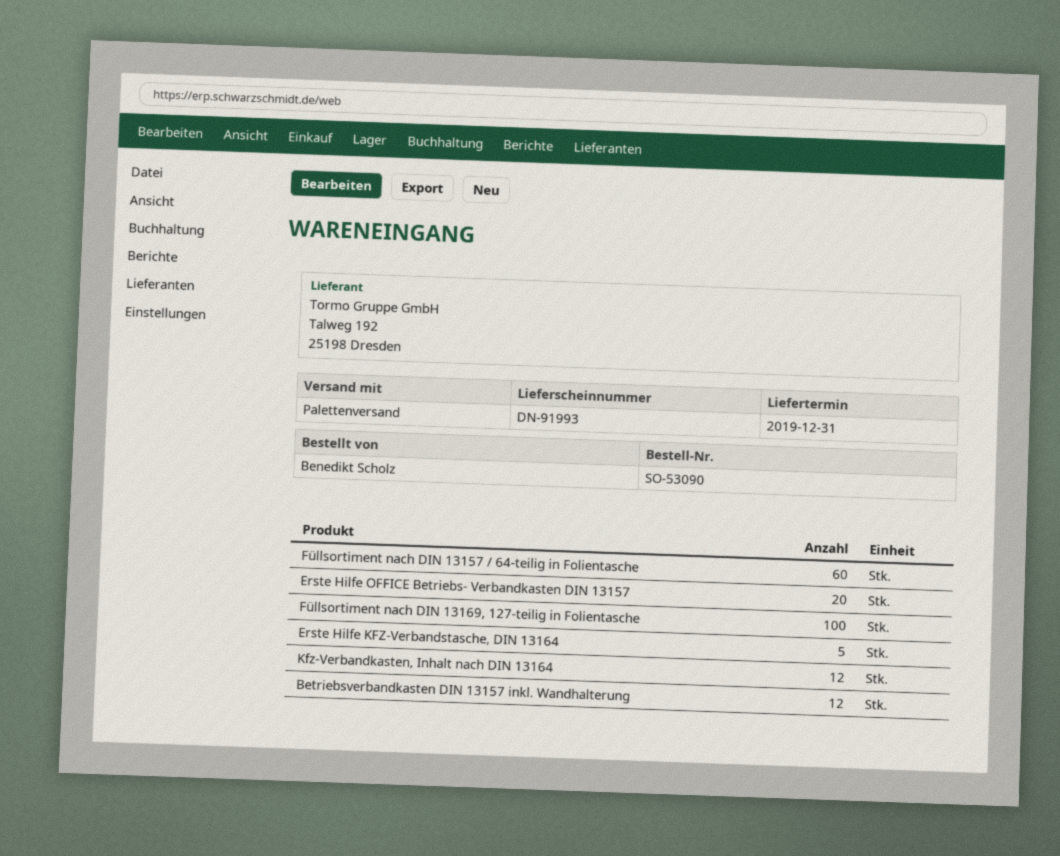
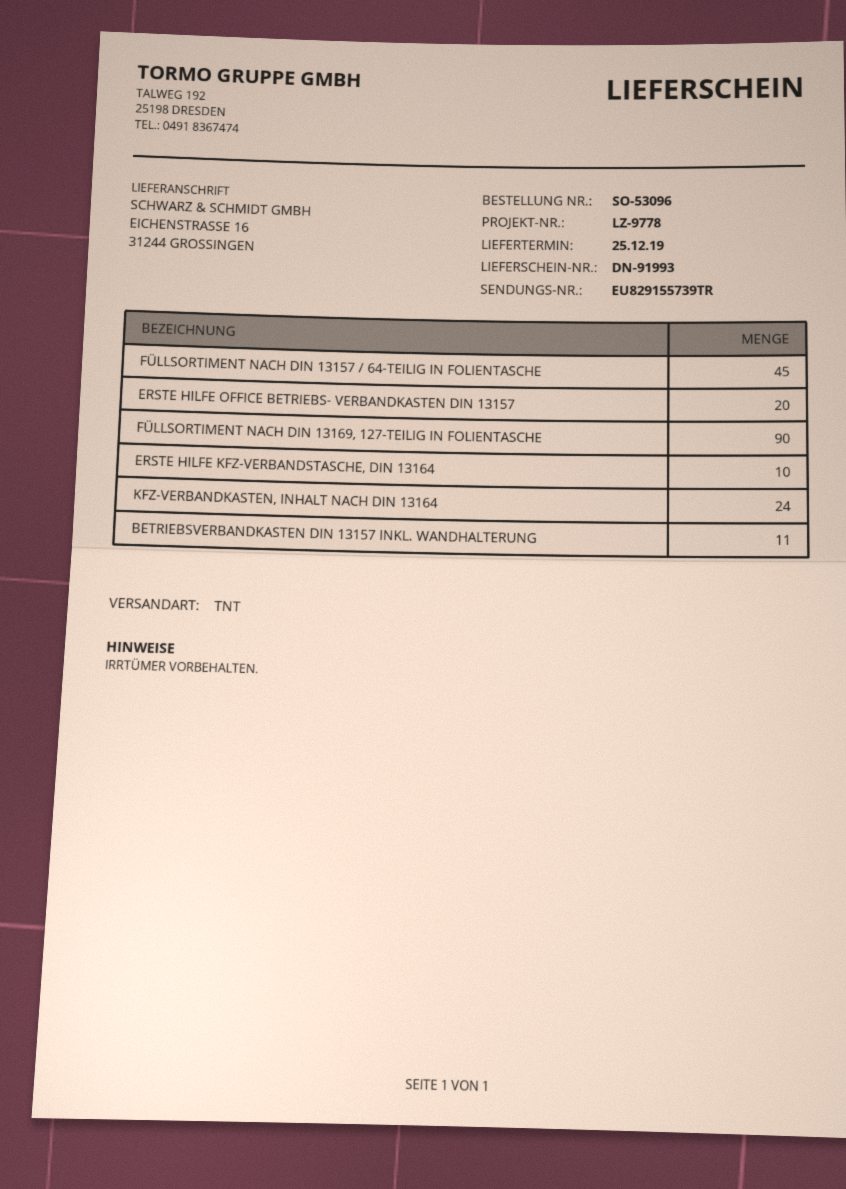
order number: SO-53090 -> SO-53096
delivery date: 2019-12-31 -> 2019-12-25
shipping method: pallet freight -> TNT
Füllsortiment nach DIN 13157 / 64-teilig in Folientasche: 60 -> 45
Füllsortiment nach DIN 13169, 127-teilig in Folientasche: 100 -> 90
Erste Hilfe KFZ-Verbandstasche, DIN 13164: 5 -> 10
Kfz-Verbandkasten, Inhalt nach DIN 13164: 12 -> 24
Betriebsverbandkasten DIN 13157 inkl. Wandhalterung: 12 -> 11

